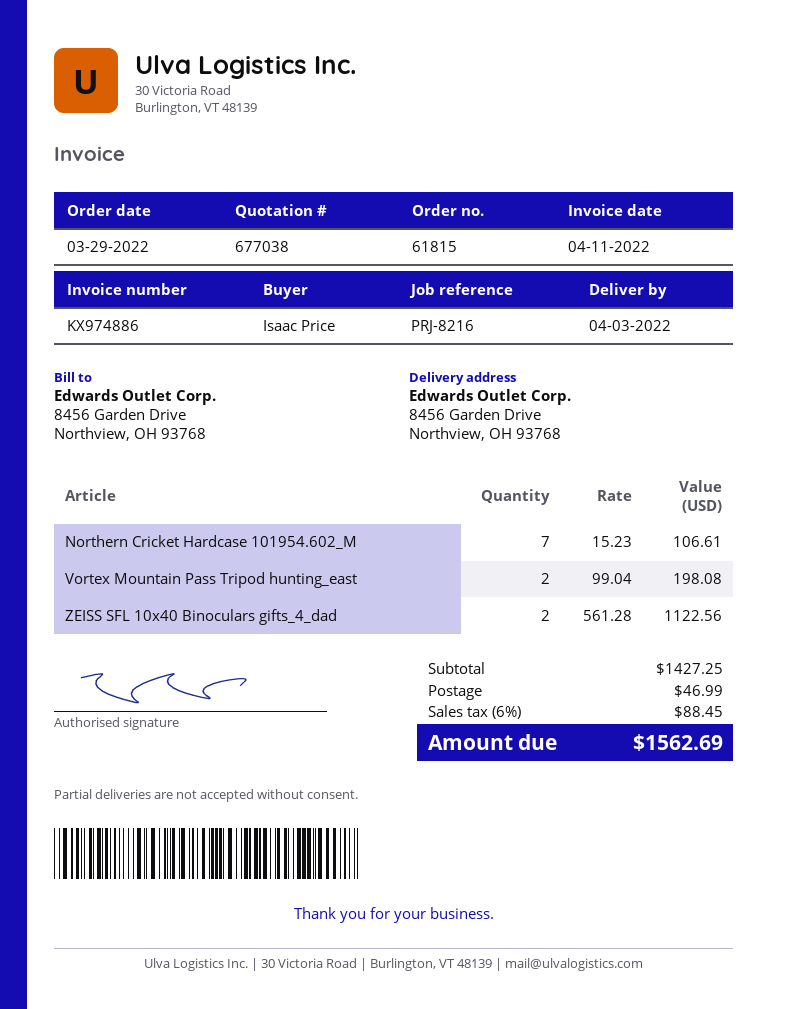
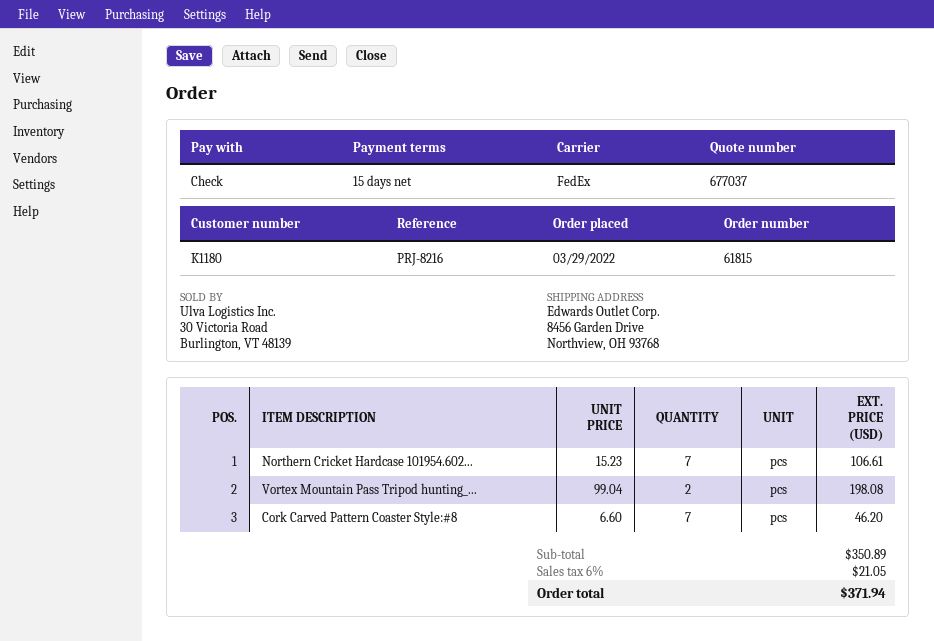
quote number: 677038 -> 677037
ZEISS SFL 10x40 Binoculars gifts_4_dad: 2 x 561.28 = 1122.56 -> none
Cork Carved Pattern Coaster Style:#8: none -> 7 x 6.60 = 46.20
subtotal: 1427.25 -> 350.89
shipping: 46.99 -> none
tax: 6% = 88.45 -> 6% = 21.05
total: 1562.69 -> 371.94

